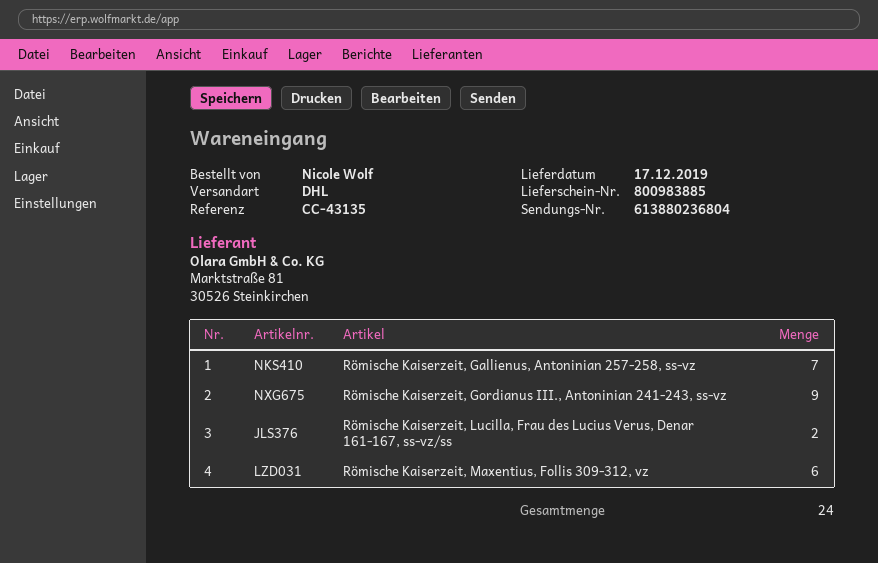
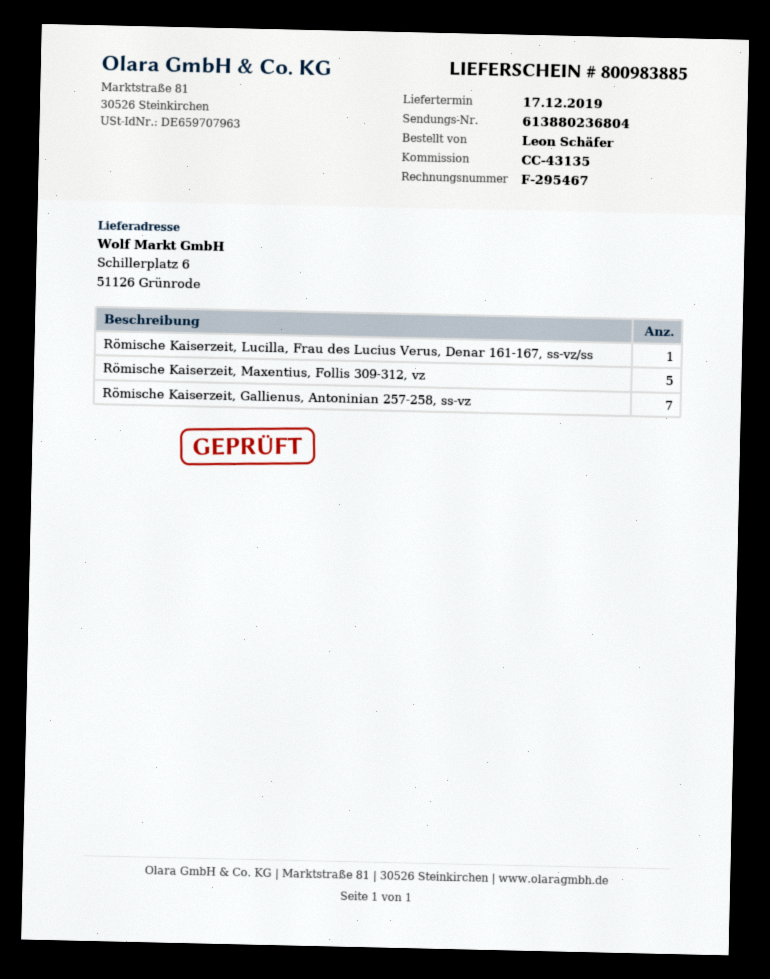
ordered by: Nicole Wolf -> Leon Schäfer
Römische Kaiserzeit, Gordianus III., Antoninian 241-243, ss-vz: 9 -> none
Römische Kaiserzeit, Lucilla, Frau des Lucius Verus, Denar 161-167, ss-vz/ss: 2 -> 1
Römische Kaiserzeit, Maxentius, Follis 309-312, vz: 6 -> 5

